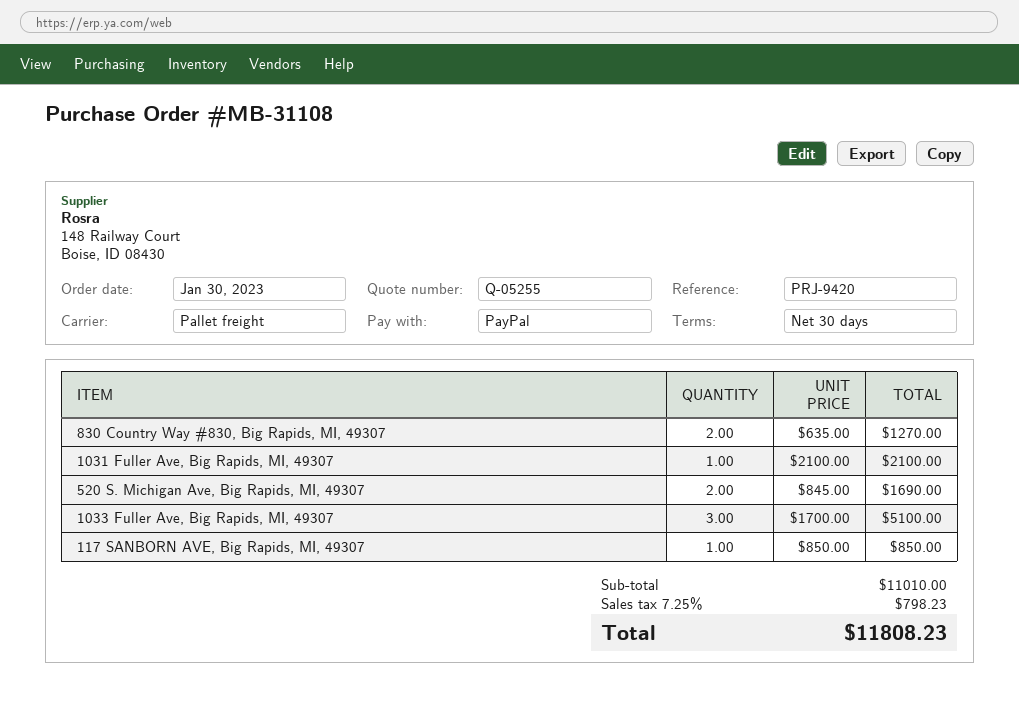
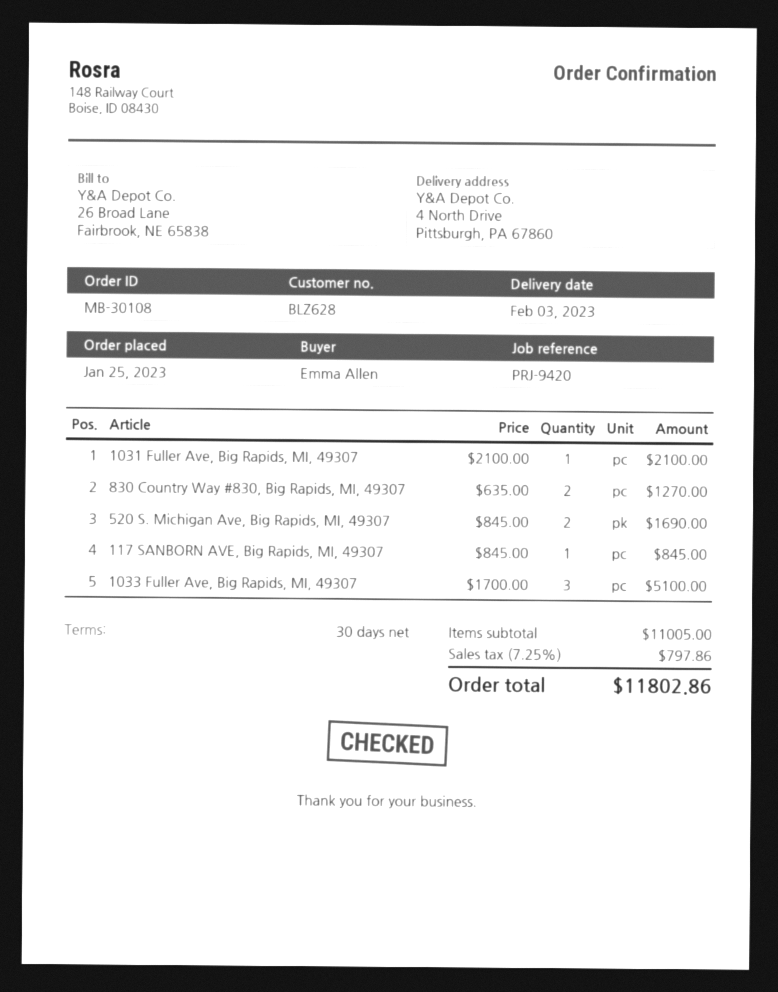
order number: MB-31108 -> MB-30108
order date: 2023-01-30 -> 2023-01-25
117 SANBORN AVE, Big Rapids, MI, 49307: 1 x 850.00 = 850.00 -> 1 x 845.00 = 845.00
subtotal: 11010.00 -> 11005.00
tax: 7.25% = 798.23 -> 7.25% = 797.86
total: 11808.23 -> 11802.86

